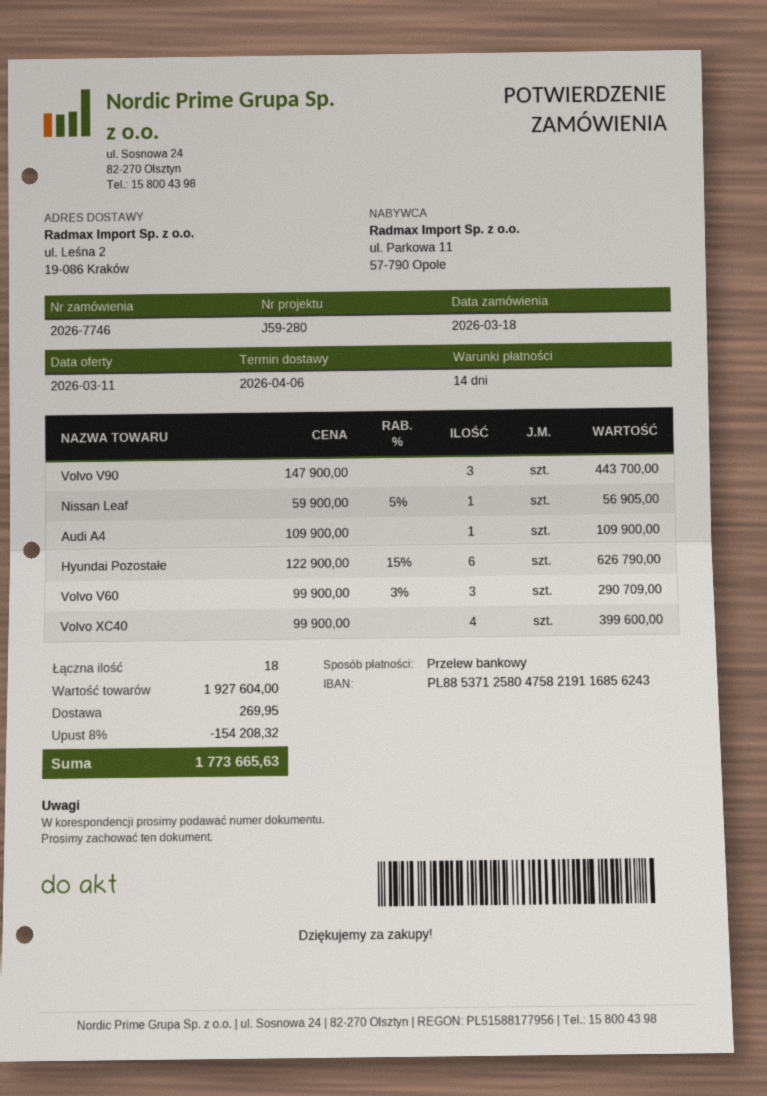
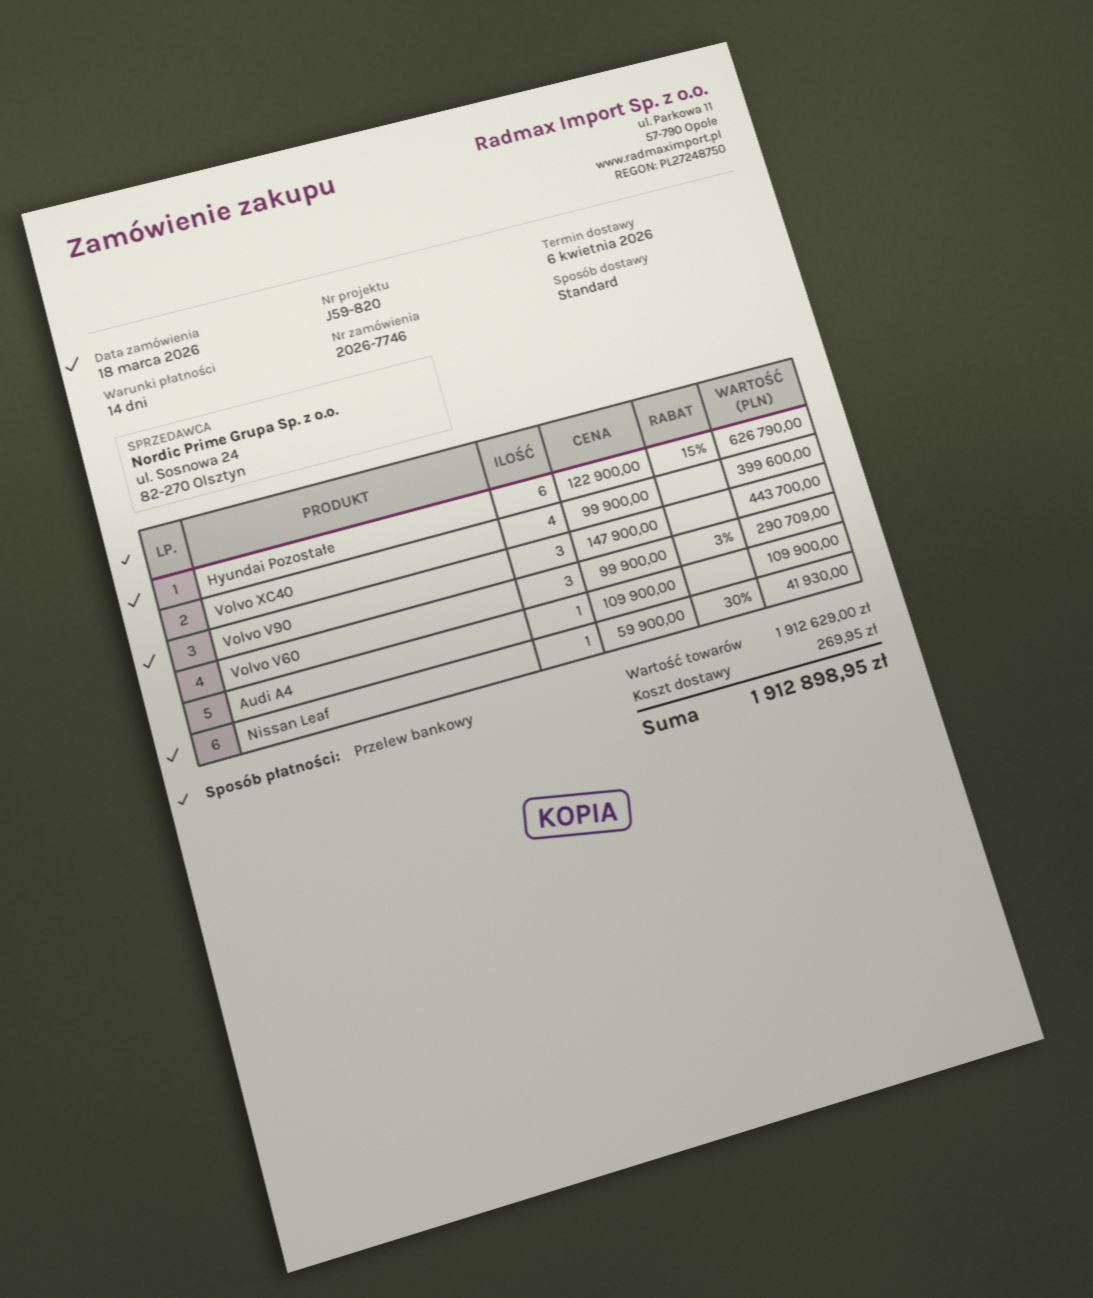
reference: J59-280 -> J59-820
Nissan Leaf: 1 x 59900.00 - 5% = 56905.00 -> 1 x 59900.00 - 30% = 41930.00
subtotal: 1927604.00 -> 1912629.00
discount: 8% = 154208.32 -> none
total: 1773665.63 -> 1912898.95

